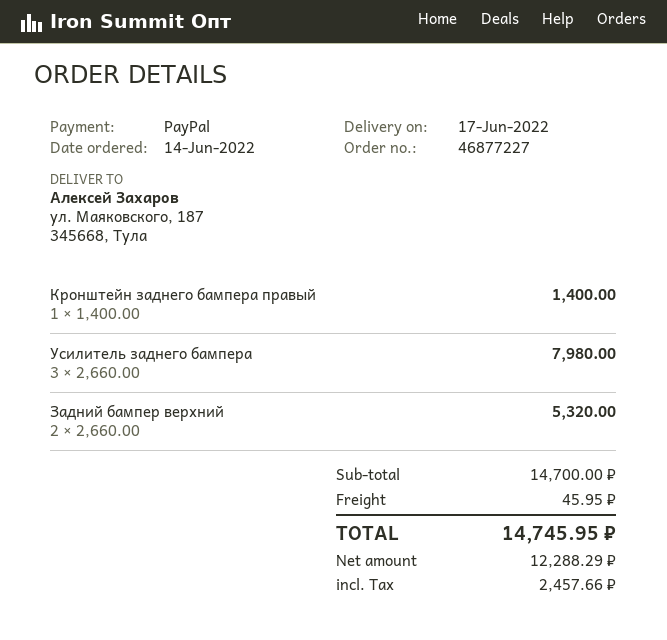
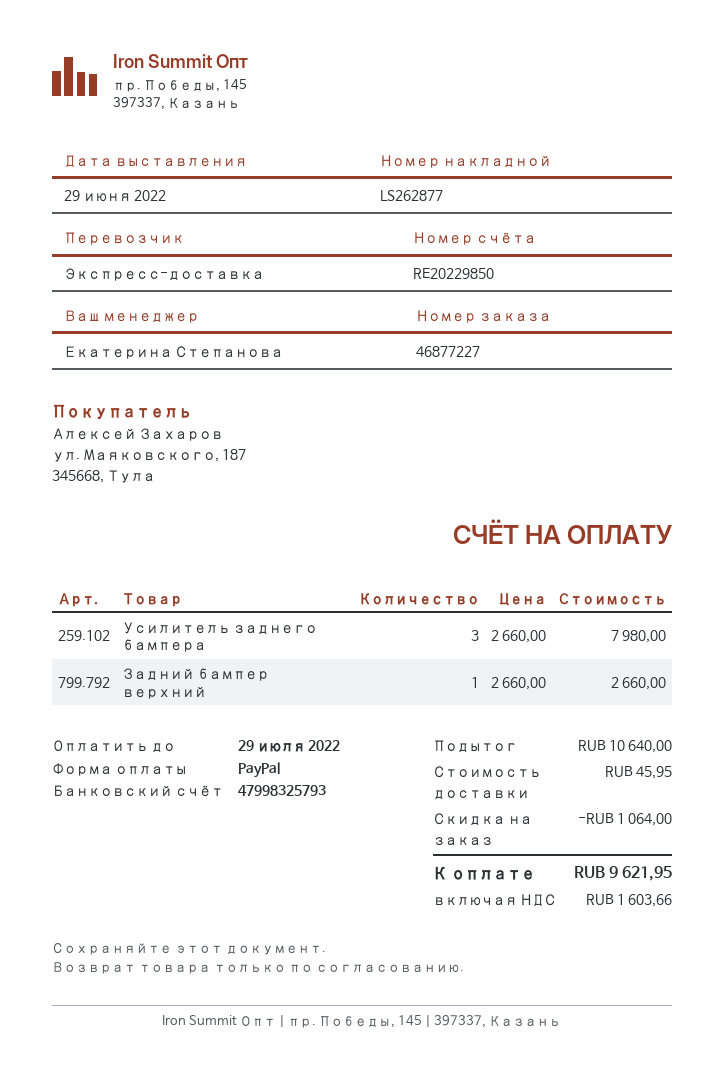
Кронштейн заднего бампера правый: 1 x 1400.00 = 1400.00 -> none
Задний бампер верхний: 2 x 2660.00 = 5320.00 -> 1 x 2660.00 = 2660.00
subtotal: 14700.00 -> 10640.00
discount: none -> 1064.00
tax: 2457.66 -> 1603.66
total: 14745.95 -> 9621.95

